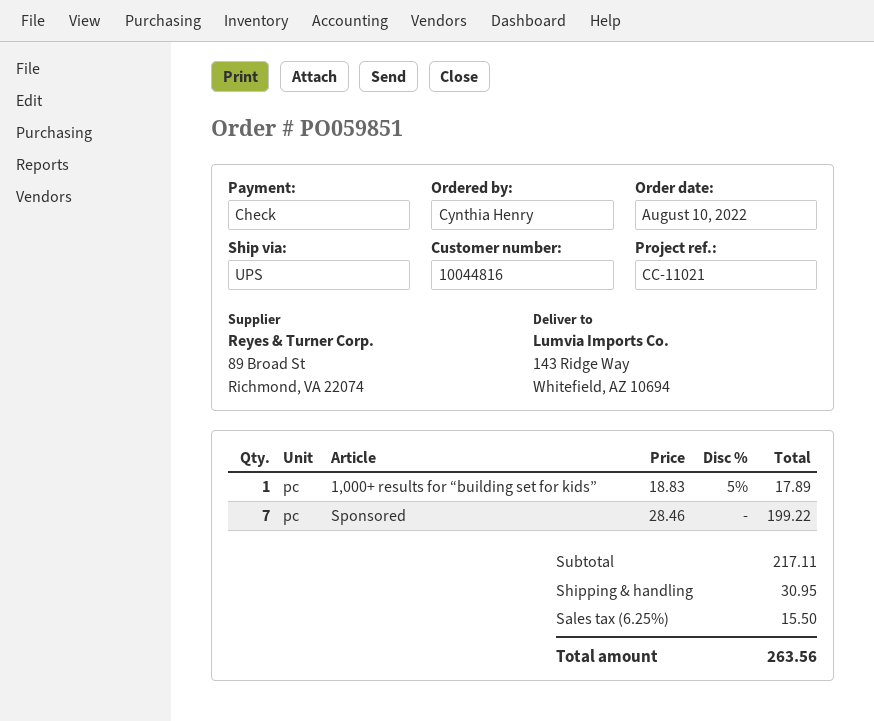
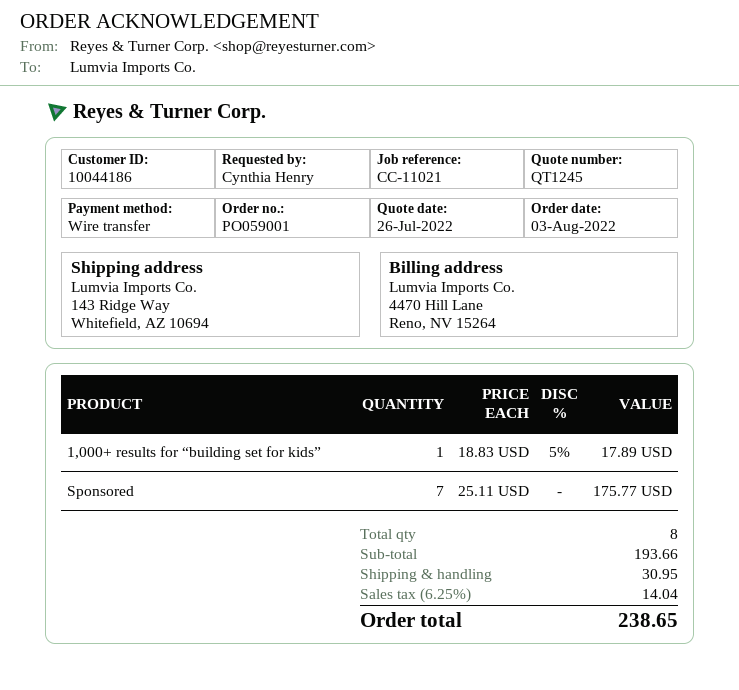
order number: PO059851 -> PO059001
order date: 2022-08-10 -> 2022-08-03
customer number: 10044816 -> 10044186
payment method: cheque -> bank transfer
Sponsored: 7 x 28.46 = 199.22 -> 7 x 25.11 = 175.77
subtotal: 217.11 -> 193.66
tax: 6.25% = 15.50 -> 6.25% = 14.04
total: 263.56 -> 238.65

